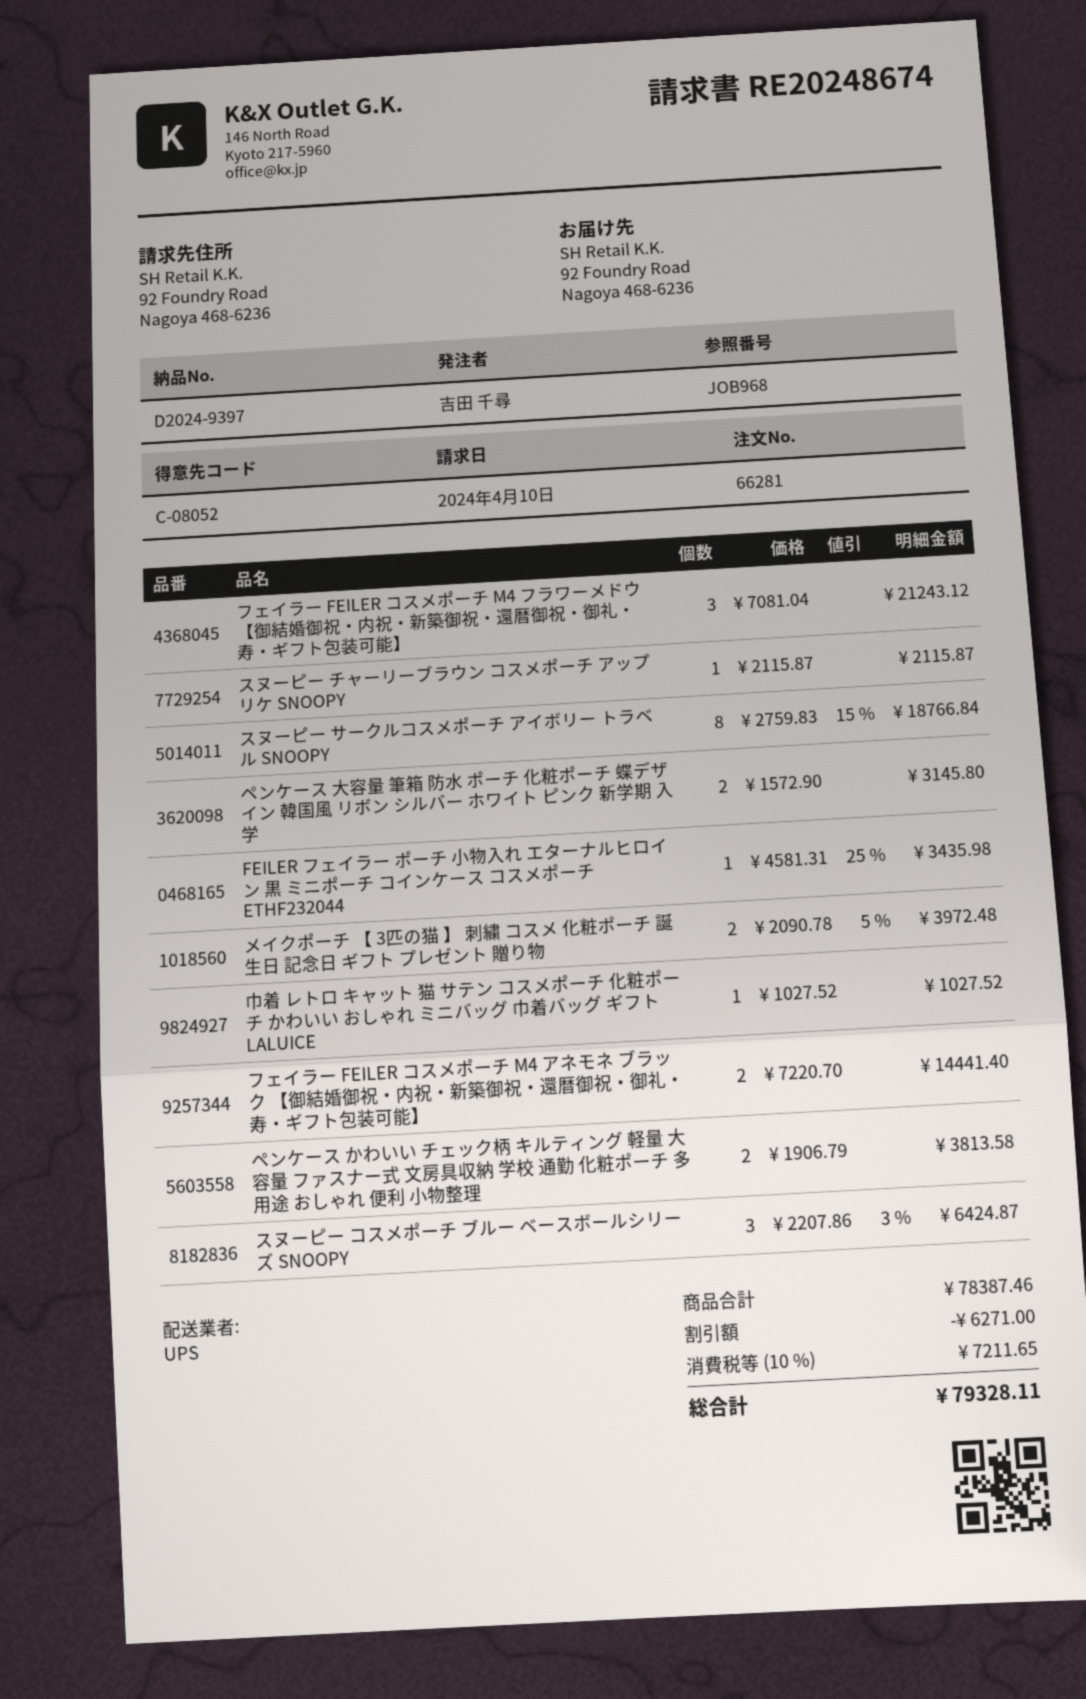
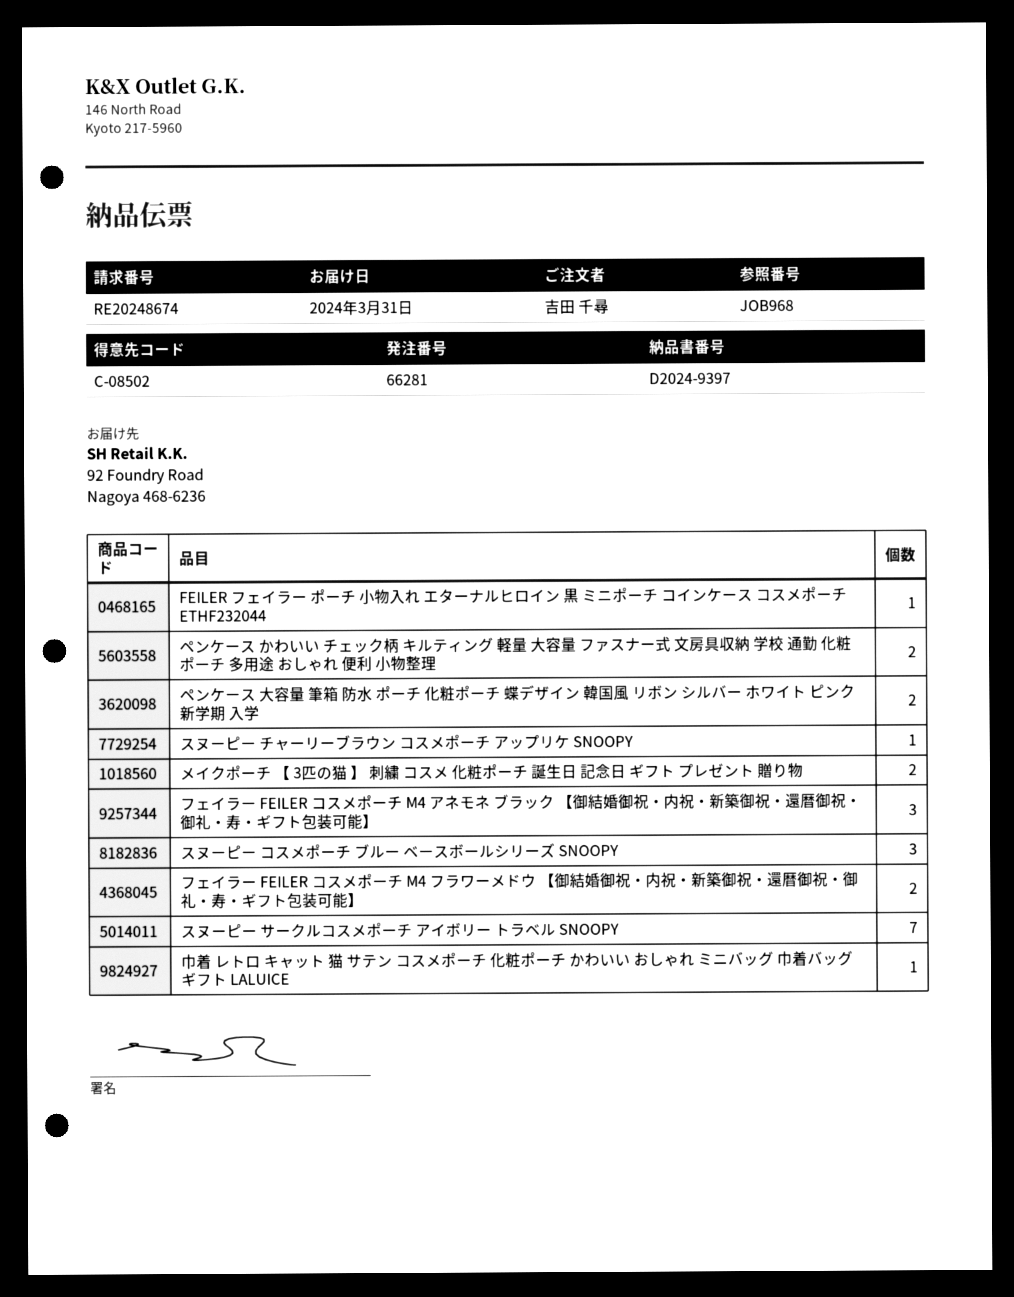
customer number: C-08052 -> C-08502
フェイラー FEILER コスメポーチ M4 フラワーメドウ 【御結婚御祝・内祝・新築御祝・還暦御祝・御礼・寿・ギフト包装可能】: 3 -> 2
スヌーピー サークルコスメポーチ アイボリー トラベル SNOOPY: 8 -> 7
フェイラー FEILER コスメポーチ M4 アネモネ ブラック 【御結婚御祝・内祝・新築御祝・還暦御祝・御礼・寿・ギフト包装可能】: 2 -> 3

